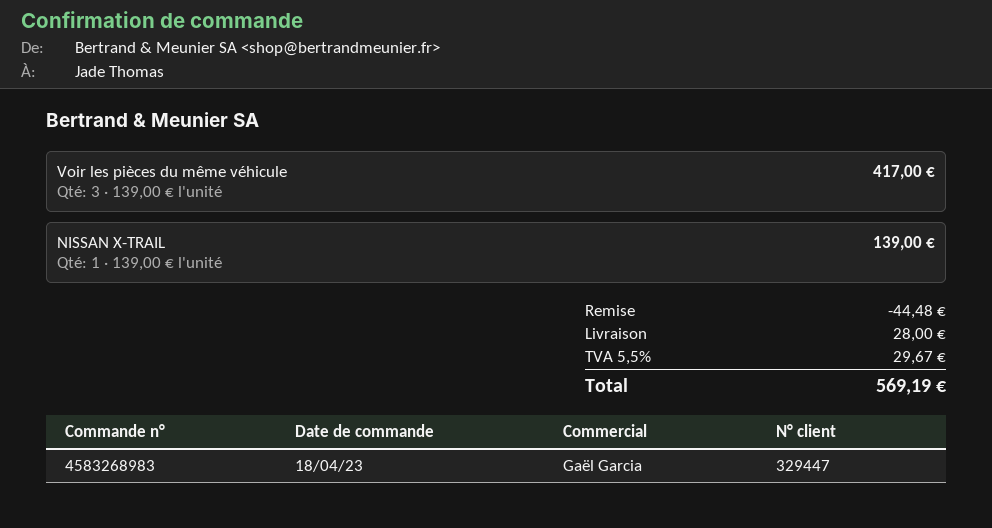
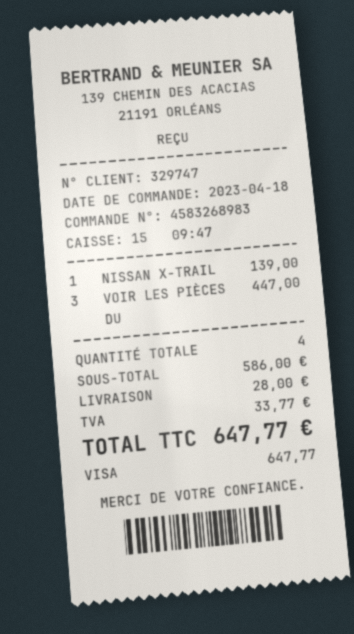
customer number: 329447 -> 329747
Voir les pièces du même véhicule: 3 for 417.00 -> 3 for 447.00
discount: 44.48 -> none
tax: 29.67 -> 33.77
total: 569.19 -> 647.77

